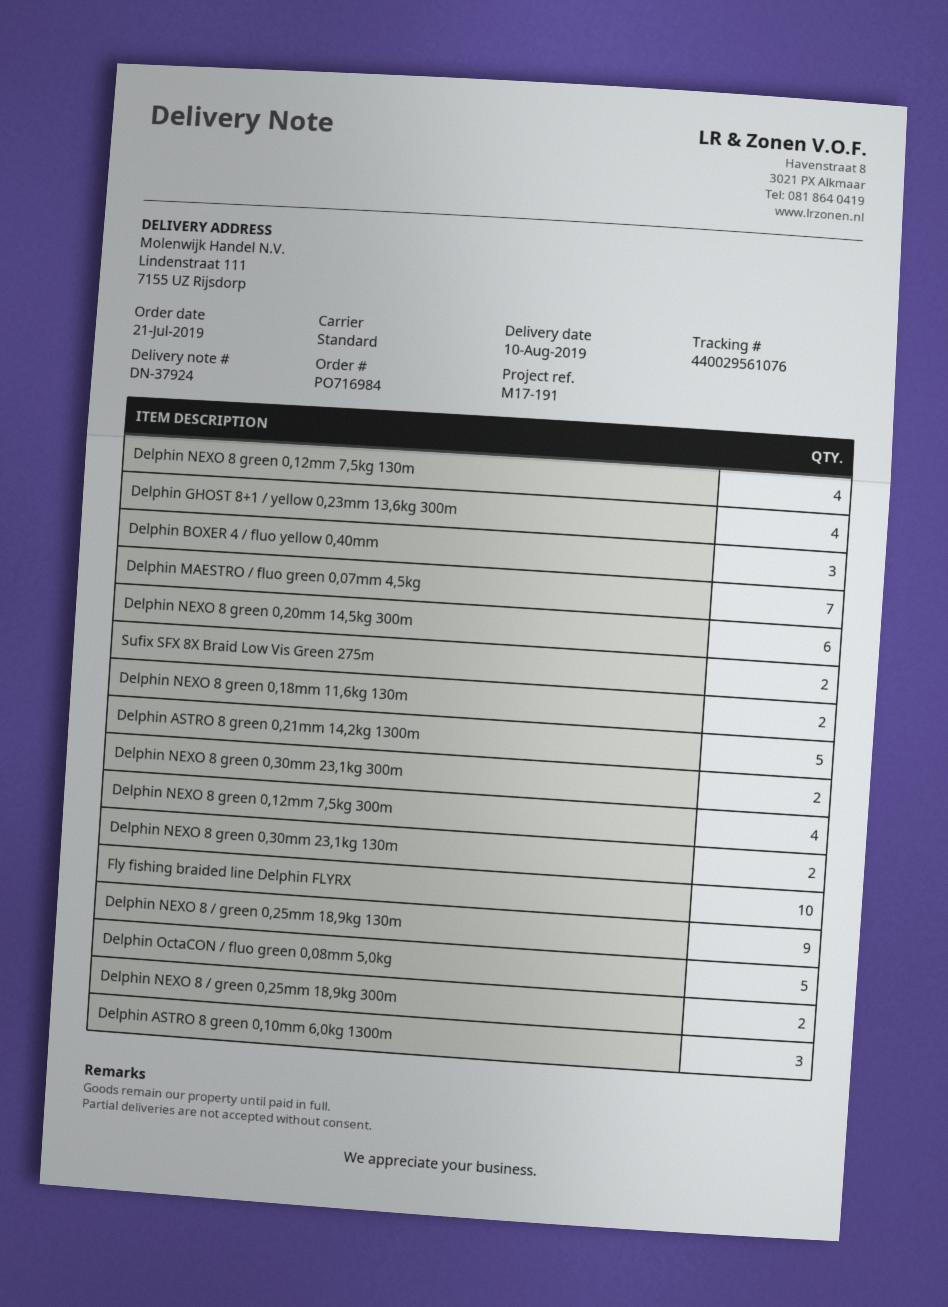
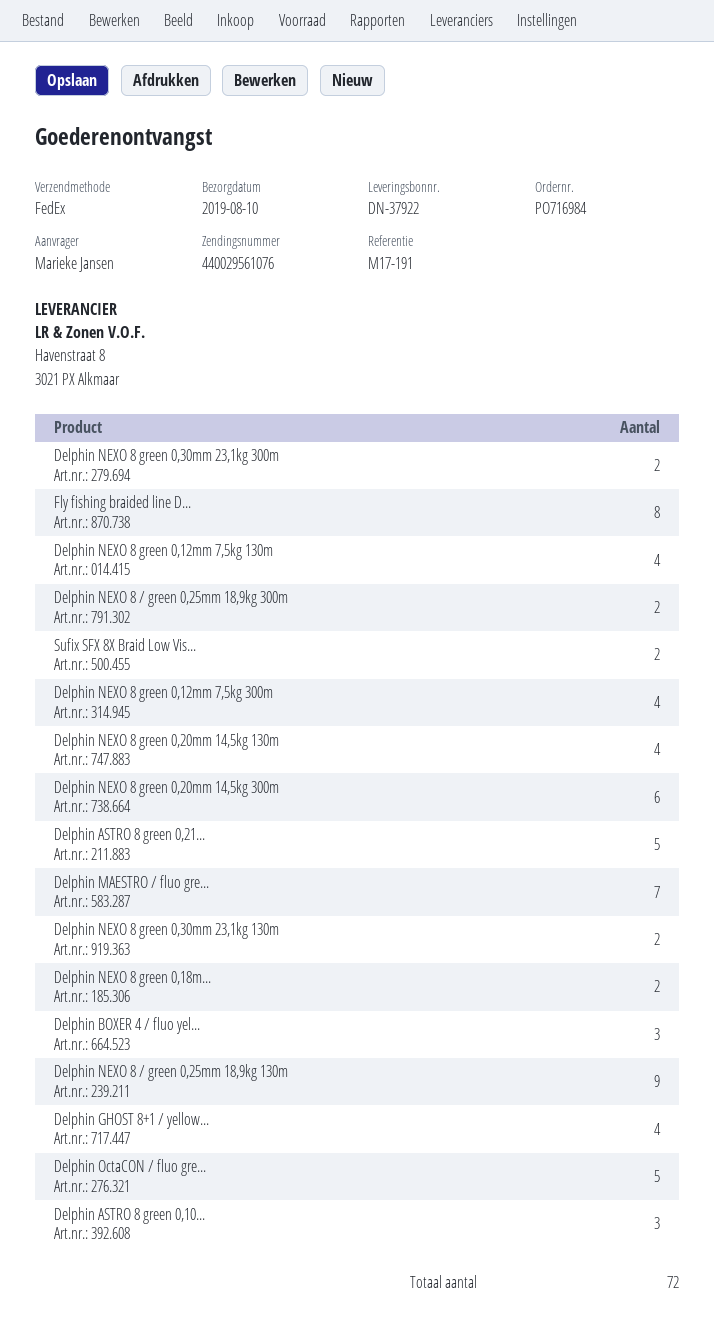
delivery note number: DN-37924 -> DN-37922
shipping method: standard -> FedEx
Fly fishing braided line Delphin FLYRX: 10 -> 8
Delphin NEXO 8 green 0,20mm 14,5kg 130m: none -> 4

